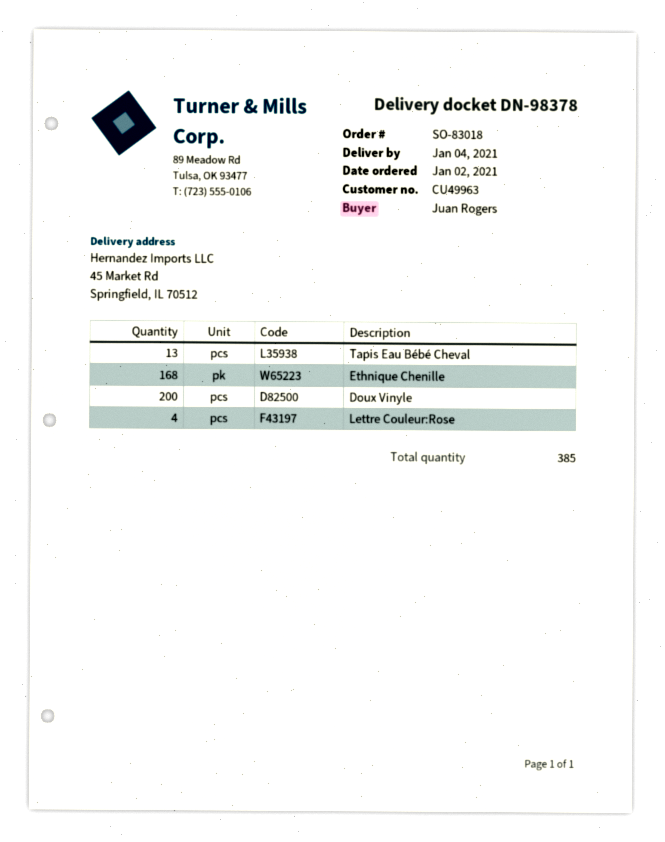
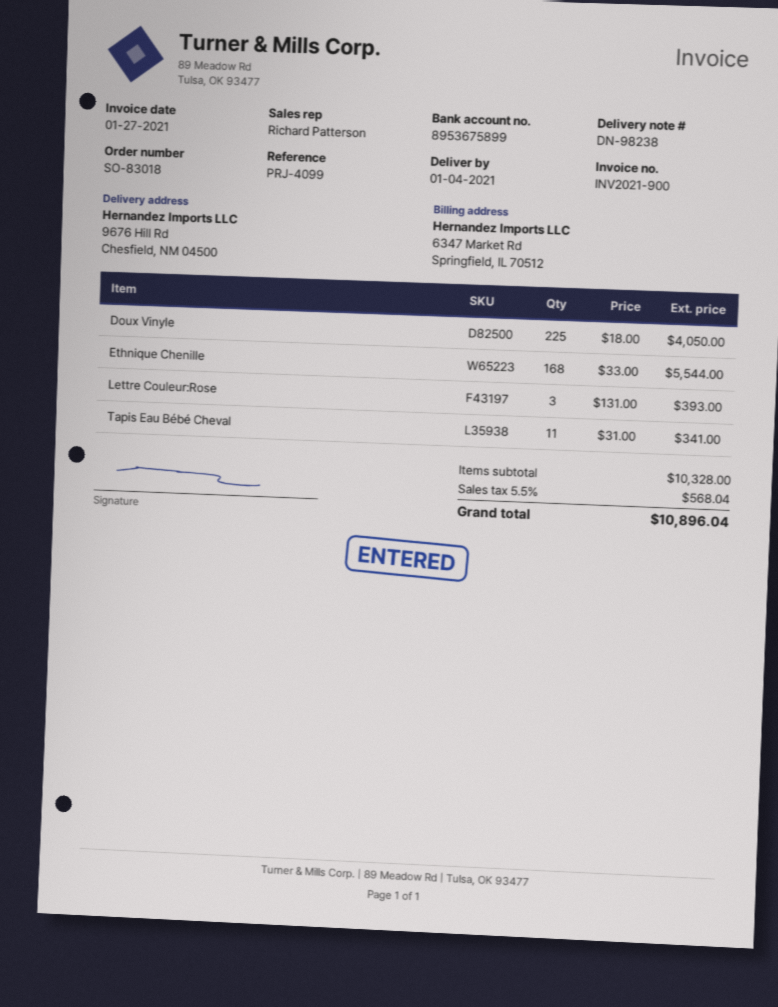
delivery note number: DN-98378 -> DN-98238
ship to: 45 Market Rd, Springfield, IL 70512 -> 9676 Hill Rd, Chesfield, NM 04500
Tapis Eau Bébé Cheval: 13 -> 11
Doux Vinyle: 200 -> 225
Lettre Couleur:Rose: 4 -> 3

